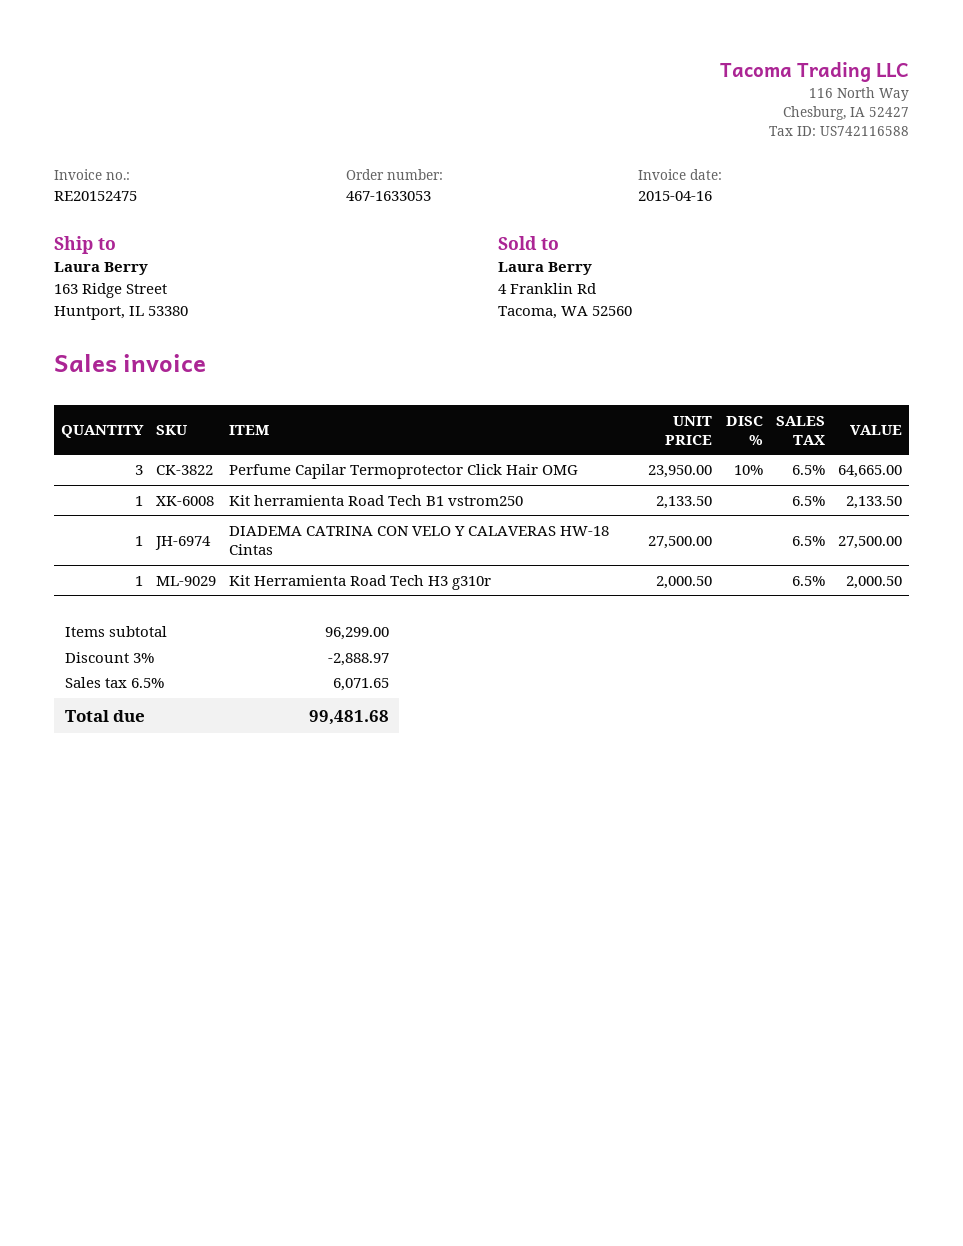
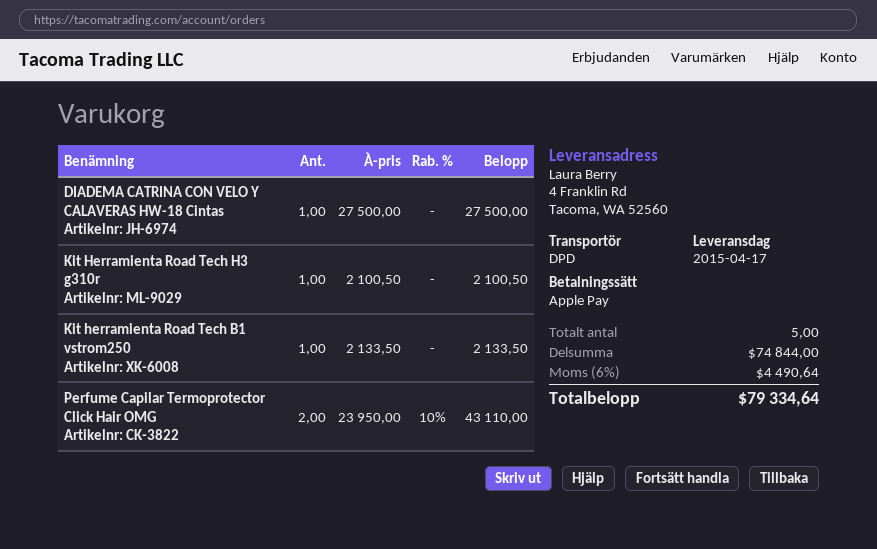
ship to: 163 Ridge Street, Huntport, IL 53380 -> 4 Franklin Rd, Tacoma, WA 52560
Perfume Capilar Termoprotector Click Hair OMG: 3 x 23950.00 - 10% = 64665.00 -> 2 x 23950.00 - 10% = 43110.00
Kit Herramienta Road Tech H3 g310r: 1 x 2000.50 = 2000.50 -> 1 x 2100.50 = 2100.50
subtotal: 96299.00 -> 74844.00
discount: 3% = 2888.97 -> none
tax: 6.5% = 6071.65 -> 6% = 4490.64
total: 99481.68 -> 79334.64

